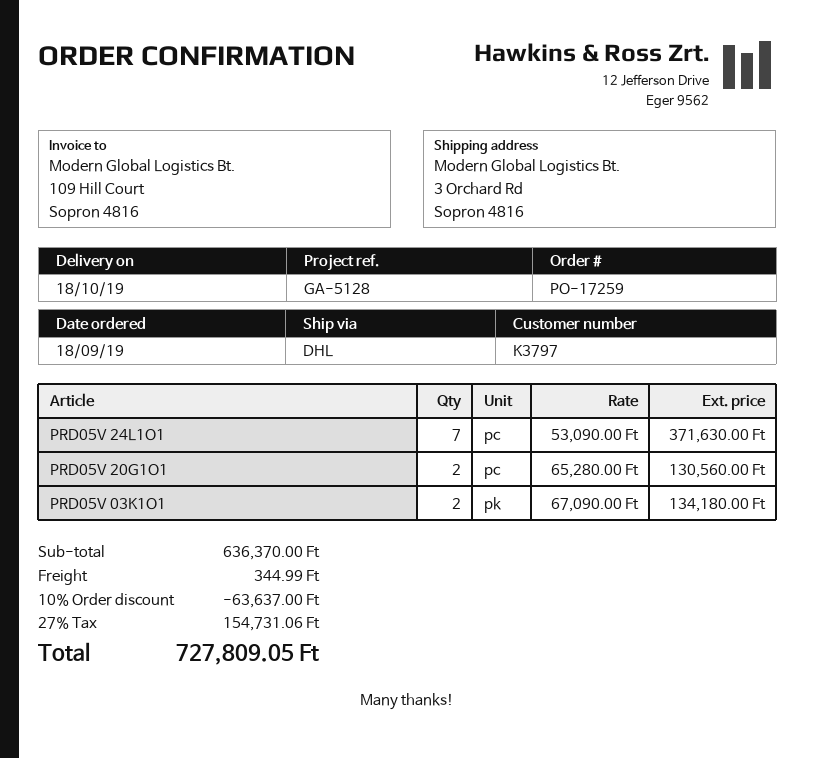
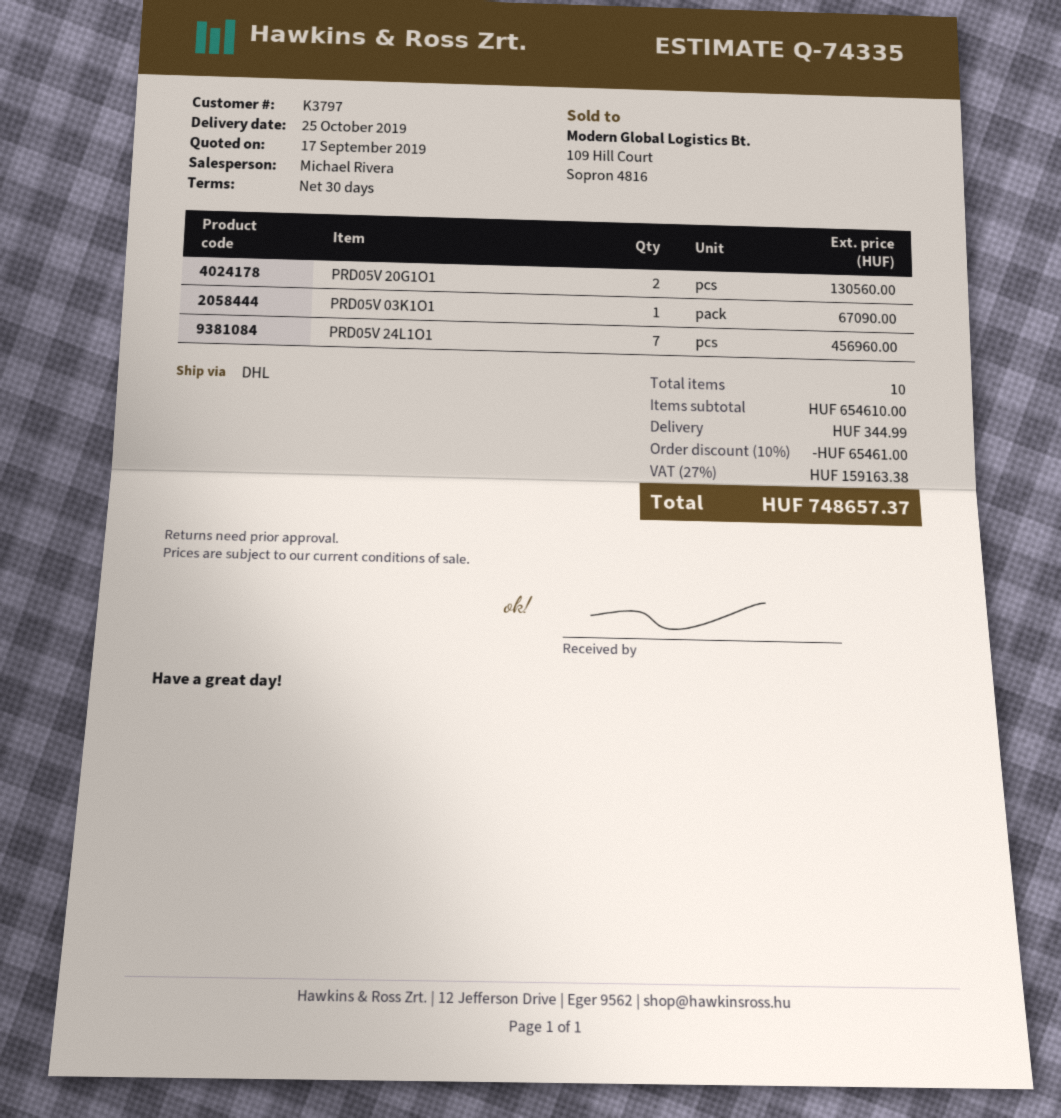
delivery date: 2019-10-18 -> 2019-10-25
PRD05V 24L1O1: 7 for 371630.00 -> 7 for 456960.00
PRD05V 03K1O1: 2 for 134180.00 -> 1 for 67090.00
subtotal: 636370.00 -> 654610.00
discount: 10% = 63637.00 -> 10% = 65461.00
tax: 27% = 154731.06 -> 27% = 159163.38
total: 727809.05 -> 748657.37

